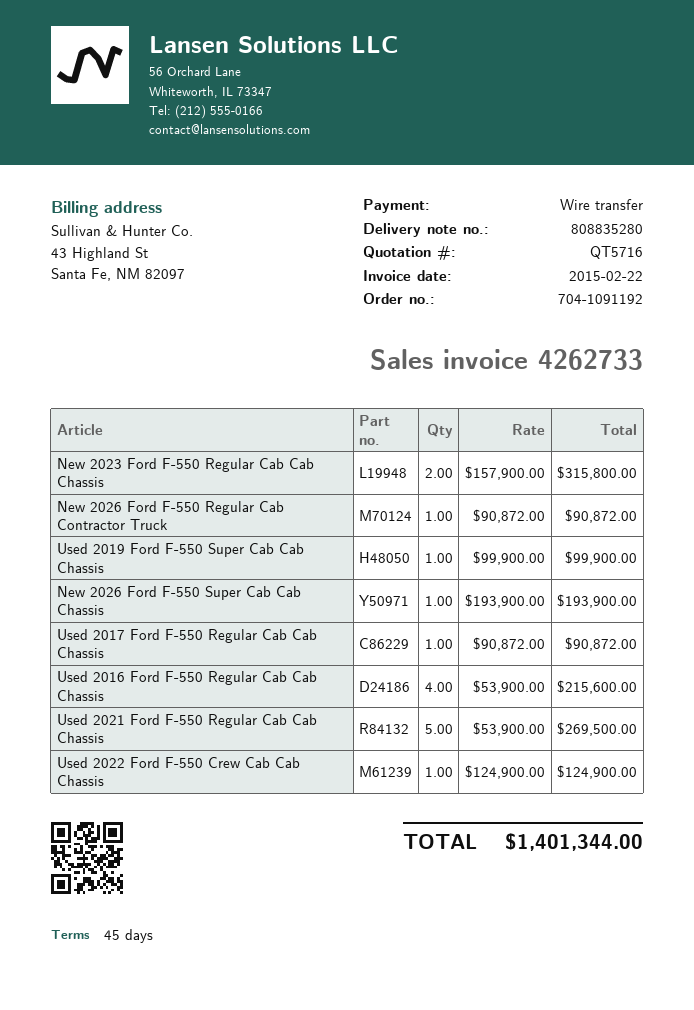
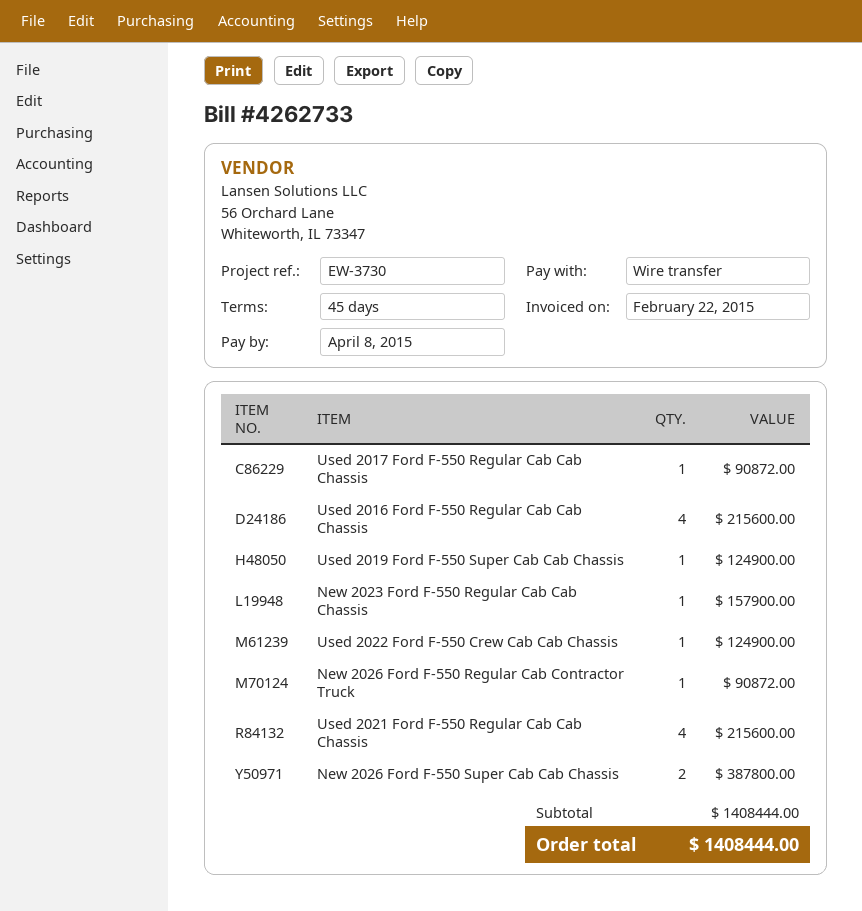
New 2023 Ford F-550 Regular Cab Cab Chassis: 2 for 315800.00 -> 1 for 157900.00
Used 2019 Ford F-550 Super Cab Cab Chassis: 1 for 99900.00 -> 1 for 124900.00
New 2026 Ford F-550 Super Cab Cab Chassis: 1 for 193900.00 -> 2 for 387800.00
Used 2021 Ford F-550 Regular Cab Cab Chassis: 5 for 269500.00 -> 4 for 215600.00
total: 1401344.00 -> 1408444.00

